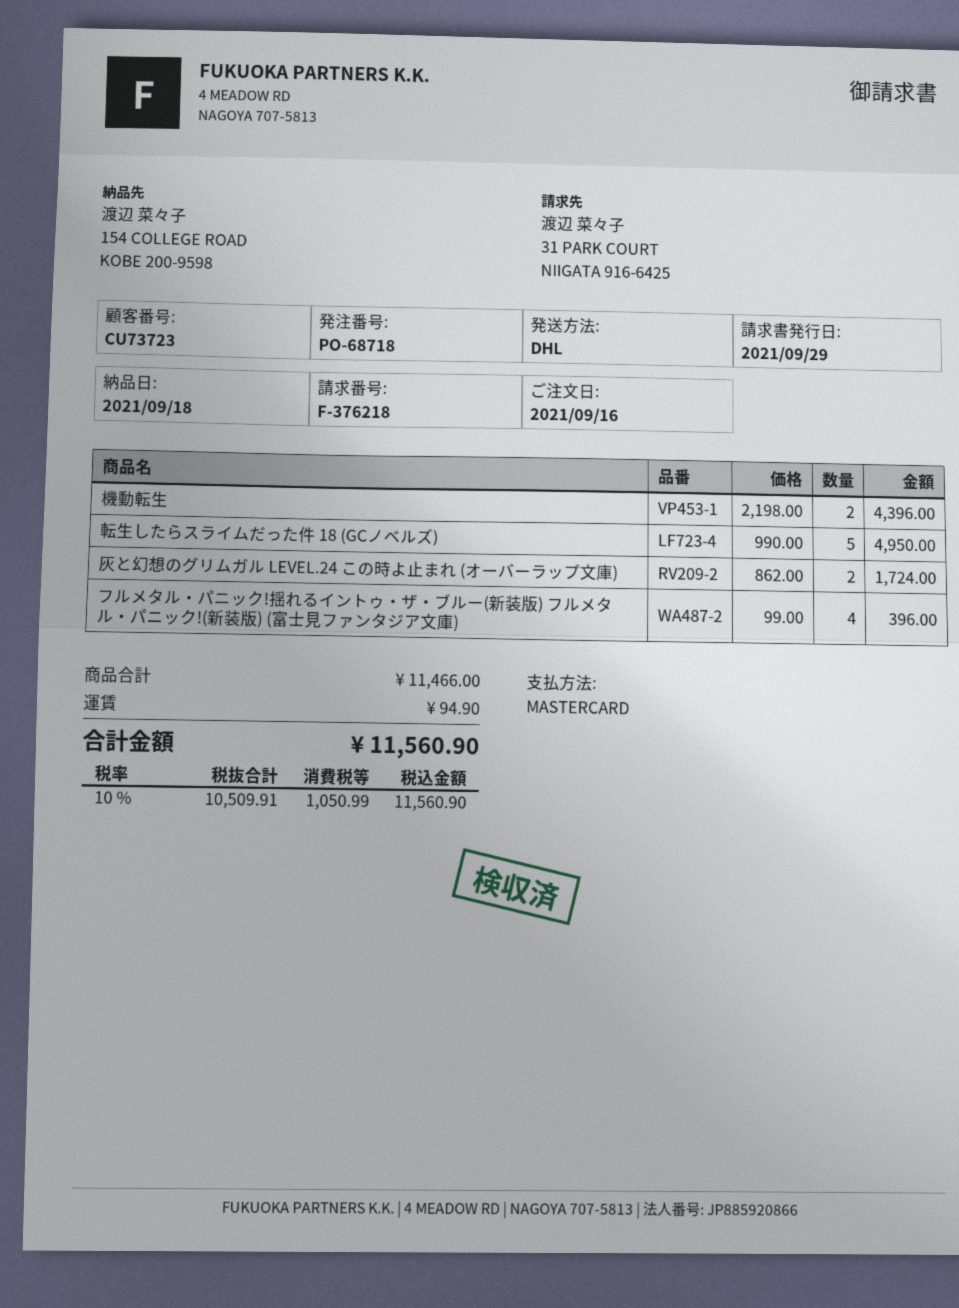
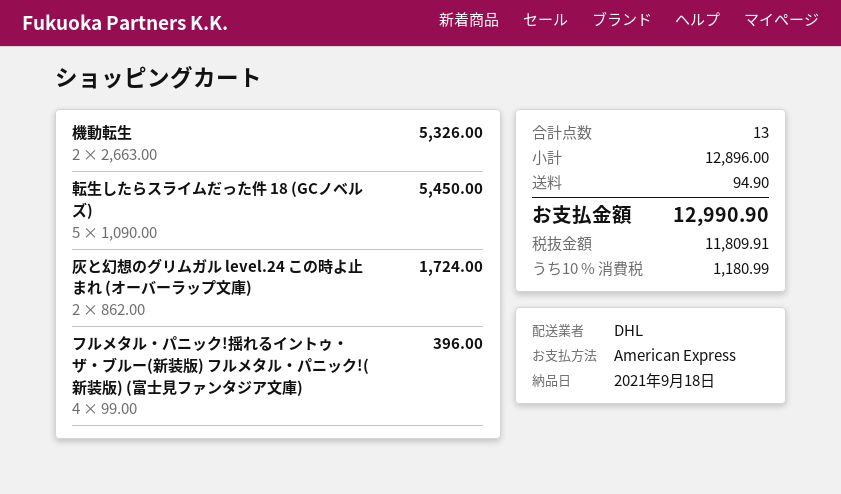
payment method: Mastercard -> American Express
機動転生: 2 x 2198.00 = 4396.00 -> 2 x 2663.00 = 5326.00
転生したらスライムだった件 18 (GCノベルズ): 5 x 990.00 = 4950.00 -> 5 x 1090.00 = 5450.00
subtotal: 11466.00 -> 12896.00
net: 10509.91 -> 11809.91
tax: 10% = 1050.99 -> 10% = 1180.99
total: 11560.90 -> 12990.90

